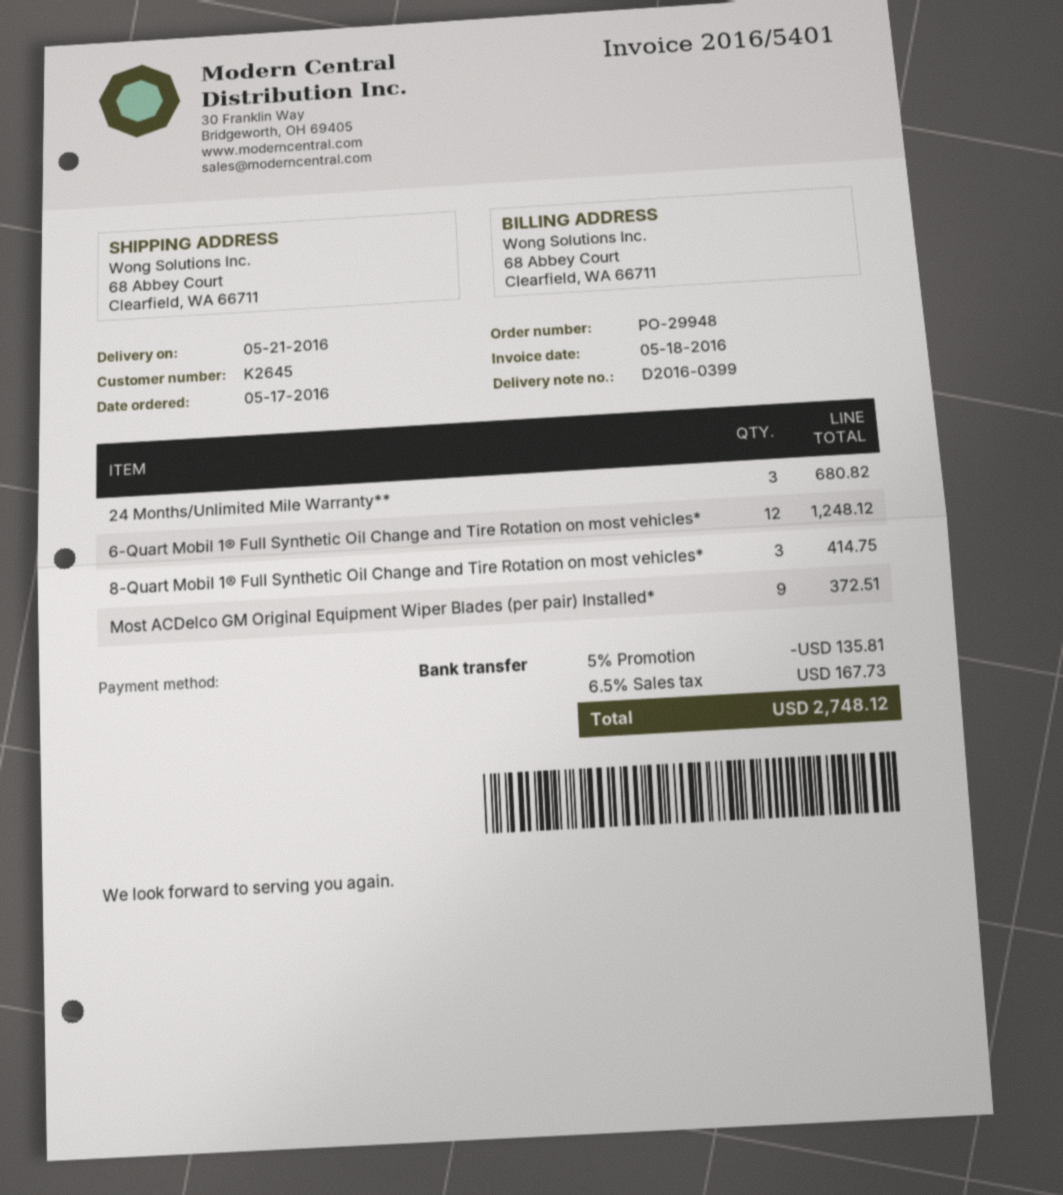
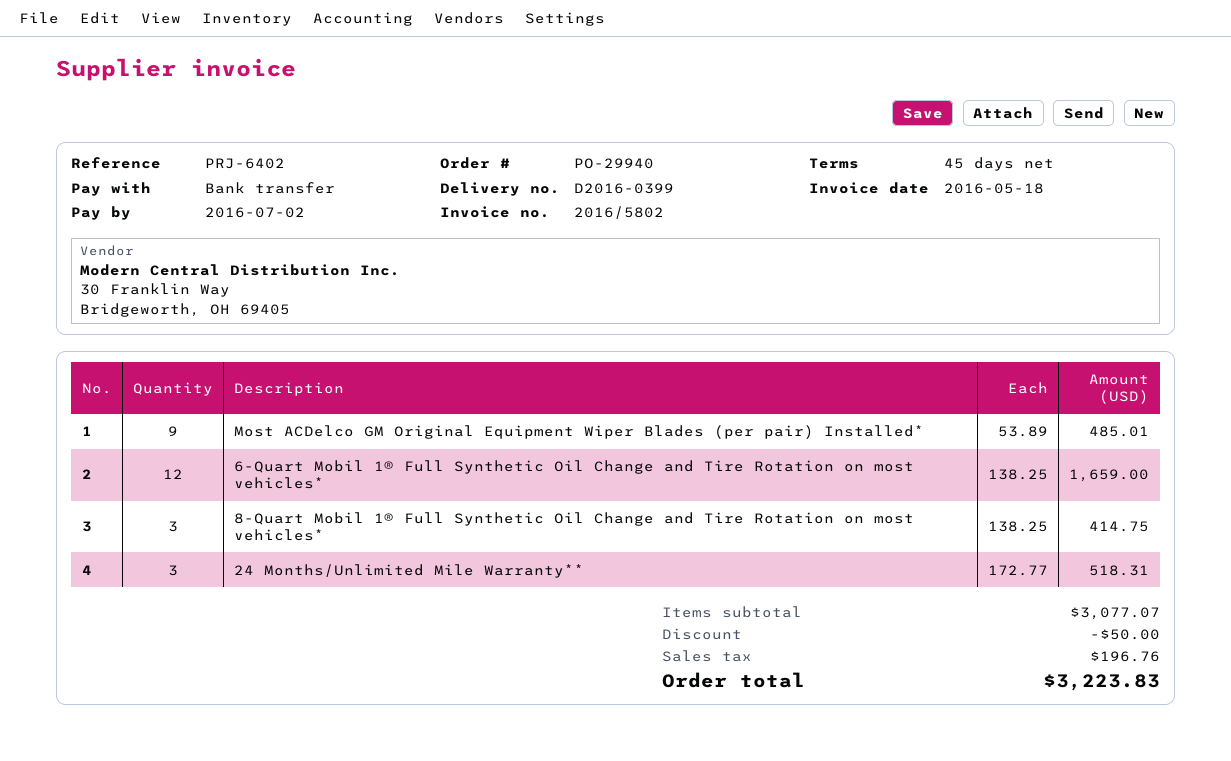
order number: PO-29948 -> PO-29940
invoice number: 2016/5401 -> 2016/5802
24 Months/Unlimited Mile Warranty**: 3 for 680.82 -> 3 for 518.31
6-Quart Mobil 1® Full Synthetic Oil Change and Tire Rotation on most vehicles*: 12 for 1248.12 -> 12 for 1659.00
Most ACDelco GM Original Equipment Wiper Blades (per pair) Installed*: 9 for 372.51 -> 9 for 485.01
discount: 135.81 -> 50.00
tax: 167.73 -> 196.76
total: 2748.12 -> 3223.83

